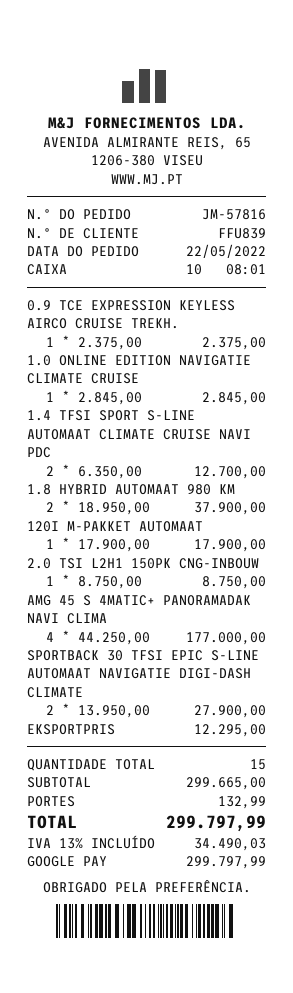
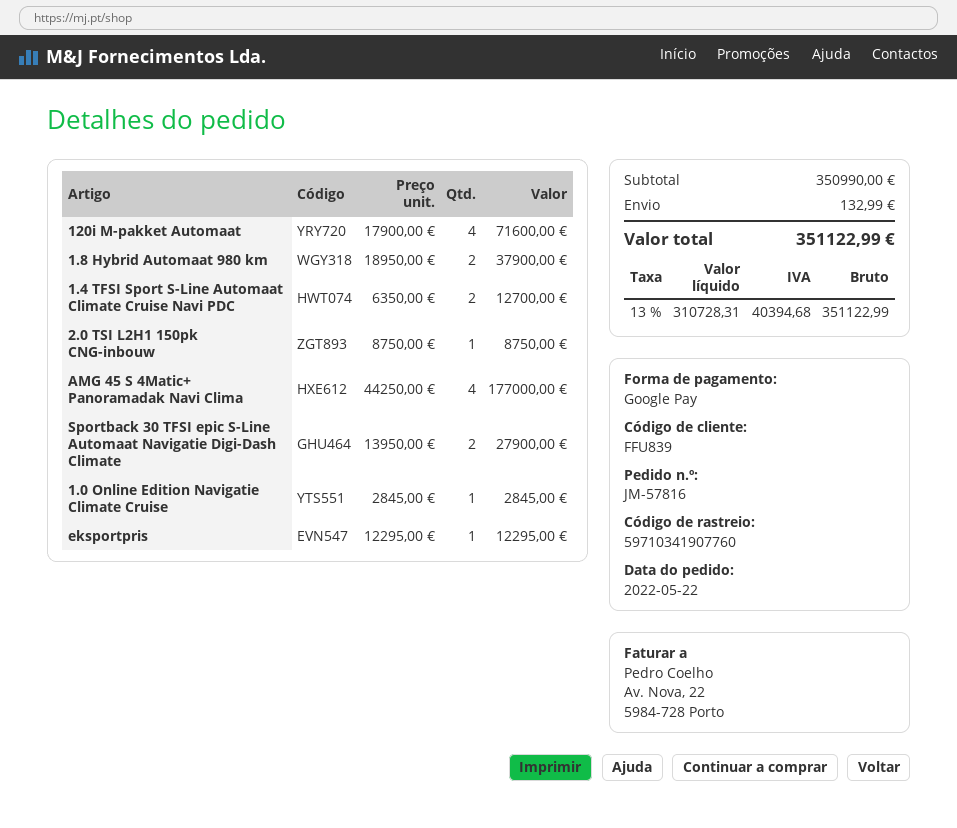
0.9 TCE EXPRESSION KEYLESS AIRCO CRUISE TREKH.: 1 x 2375.00 = 2375.00 -> none
120I M-PAKKET AUTOMAAT: 1 x 17900.00 = 17900.00 -> 4 x 17900.00 = 71600.00
subtotal: 299665.00 -> 350990.00
tax: 13% = 34490.03 -> 13% = 40394.68
total: 299797.99 -> 351122.99

